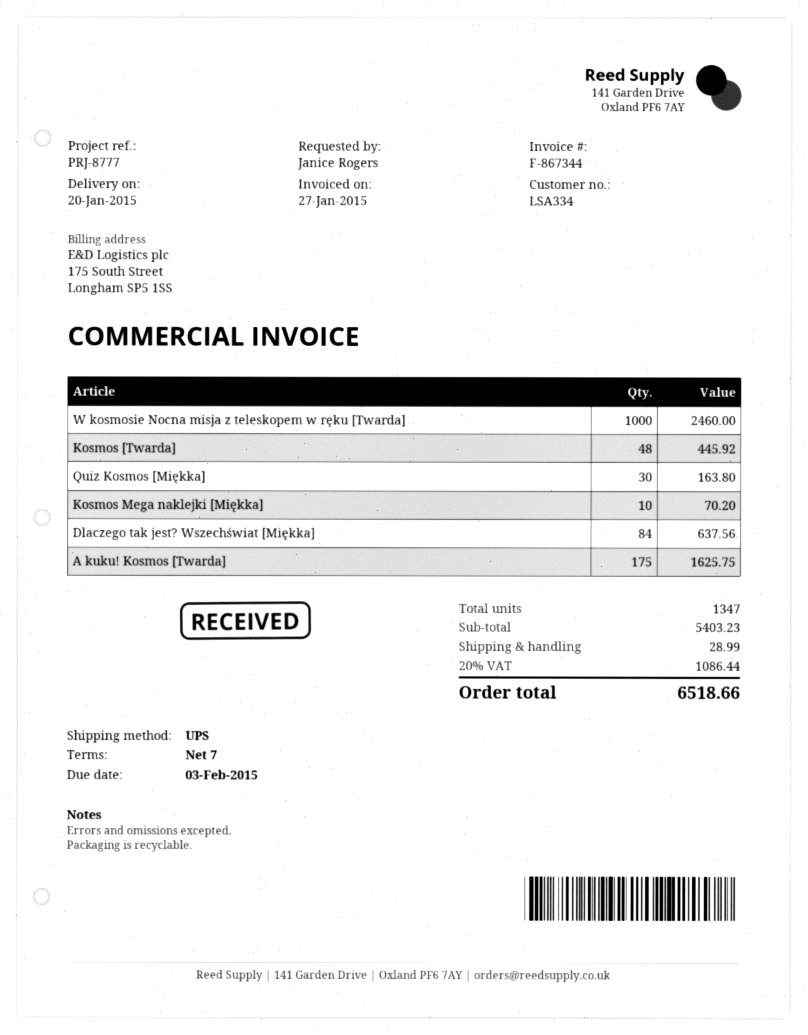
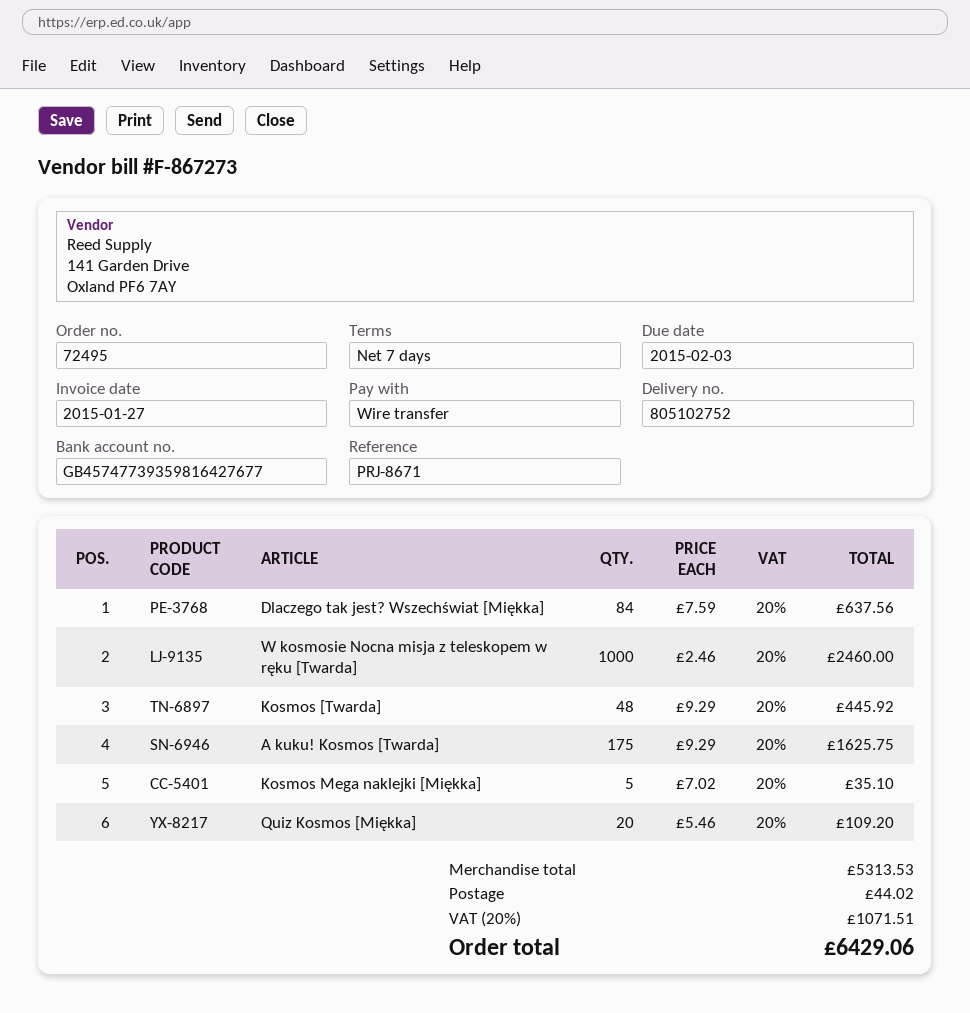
invoice number: F-867344 -> F-867273
reference: PRJ-8777 -> PRJ-8671
Quiz Kosmos [Miękka]: 30 for 163.80 -> 20 for 109.20
Kosmos Mega naklejki [Miękka]: 10 for 70.20 -> 5 for 35.10
subtotal: 5403.23 -> 5313.53
shipping: 28.99 -> 44.02
tax: 20% = 1086.44 -> 20% = 1071.51
total: 6518.66 -> 6429.06

